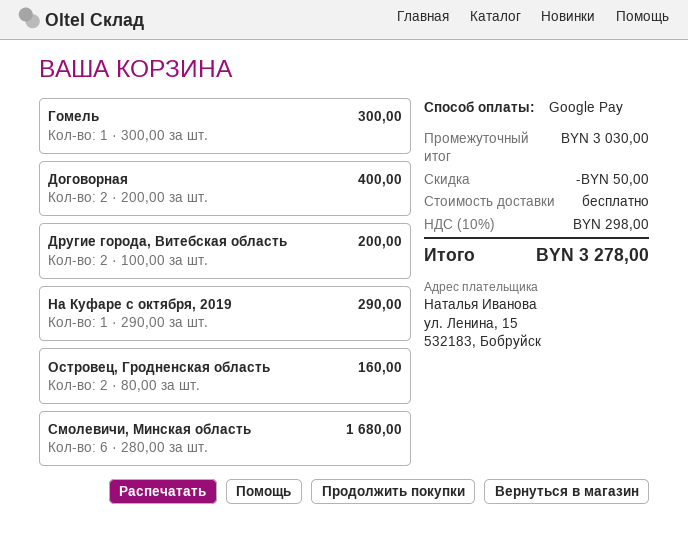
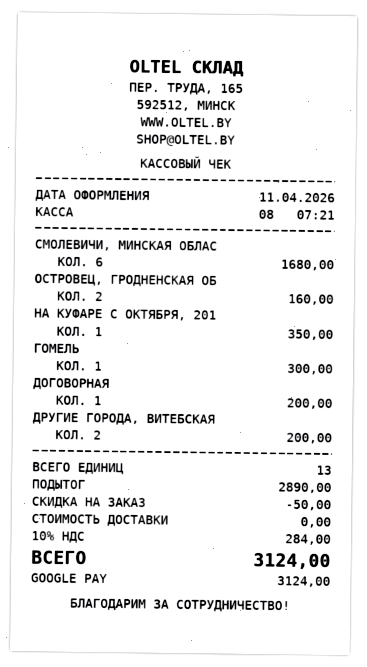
Договорная: 2 for 400.00 -> 1 for 200.00
На Куфаре с октября, 2019: 1 for 290.00 -> 1 for 350.00
subtotal: 3030.00 -> 2890.00
tax: 10% = 298.00 -> 10% = 284.00
total: 3278.00 -> 3124.00

